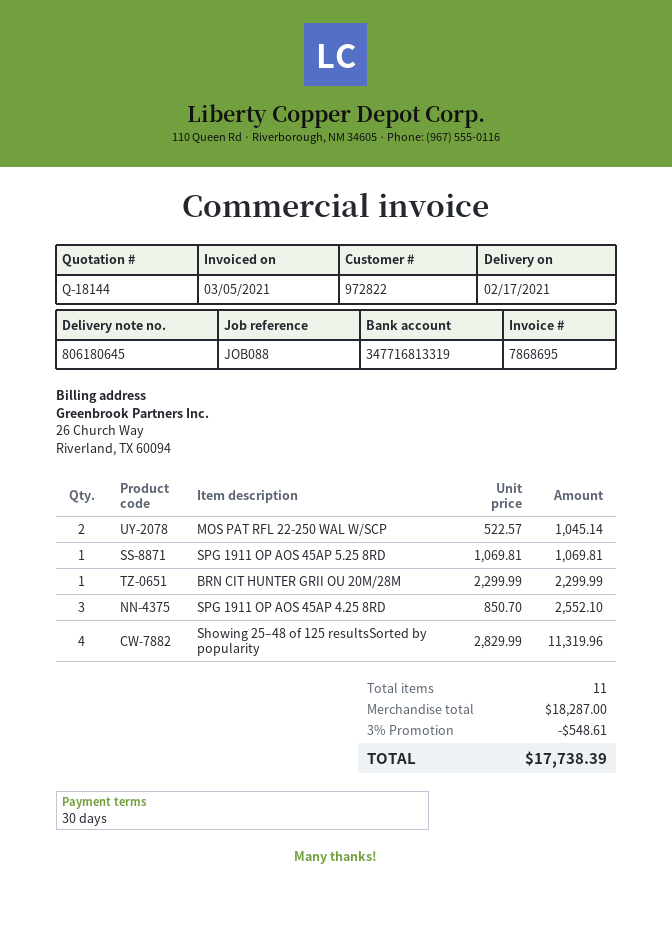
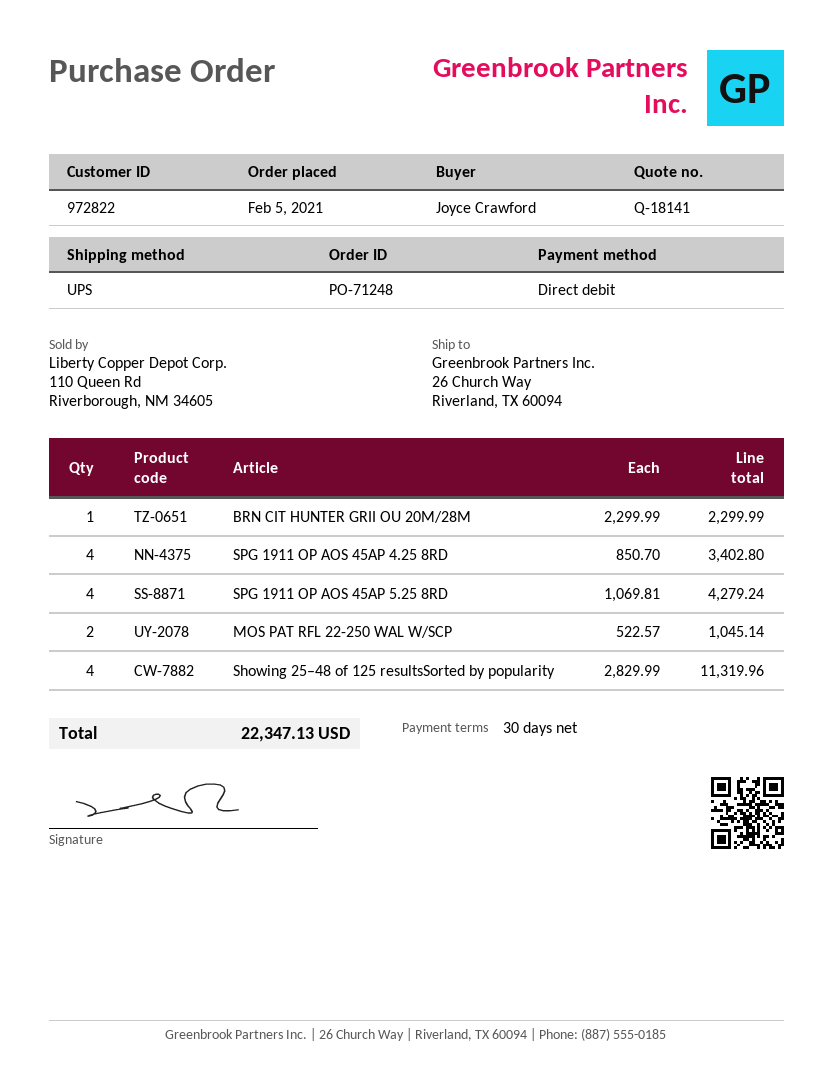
quote number: Q-18144 -> Q-18141
SPG 1911 OP AOS 45AP 5.25 8RD: 1 x 1069.81 = 1069.81 -> 4 x 1069.81 = 4279.24
SPG 1911 OP AOS 45AP 4.25 8RD: 3 x 850.70 = 2552.10 -> 4 x 850.70 = 3402.80
discount: 3% = 548.61 -> none
total: 17738.39 -> 22347.13

